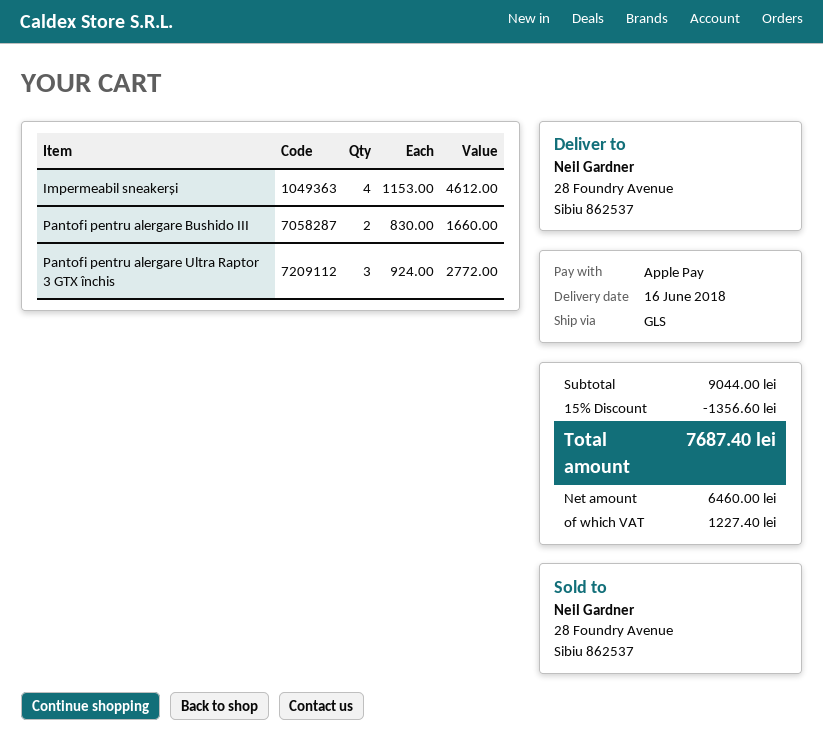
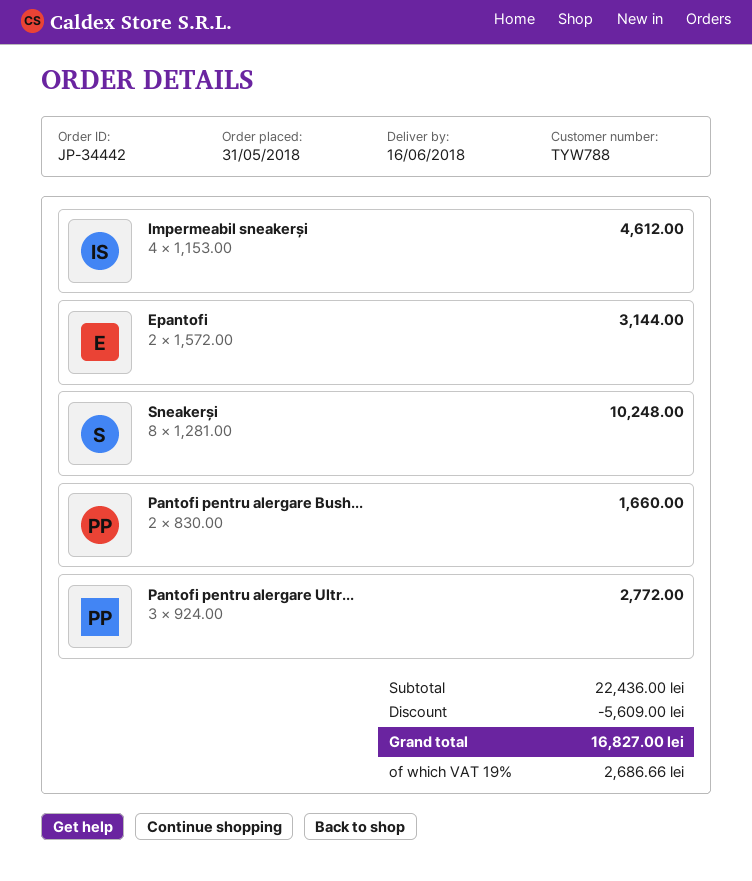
Epantofi: none -> 2 x 1572.00 = 3144.00
Sneakerși: none -> 8 x 1281.00 = 10248.00
subtotal: 9044.00 -> 22436.00
discount: 1356.60 -> 5609.00
tax: 1227.40 -> 2686.66
total: 7687.40 -> 16827.00

